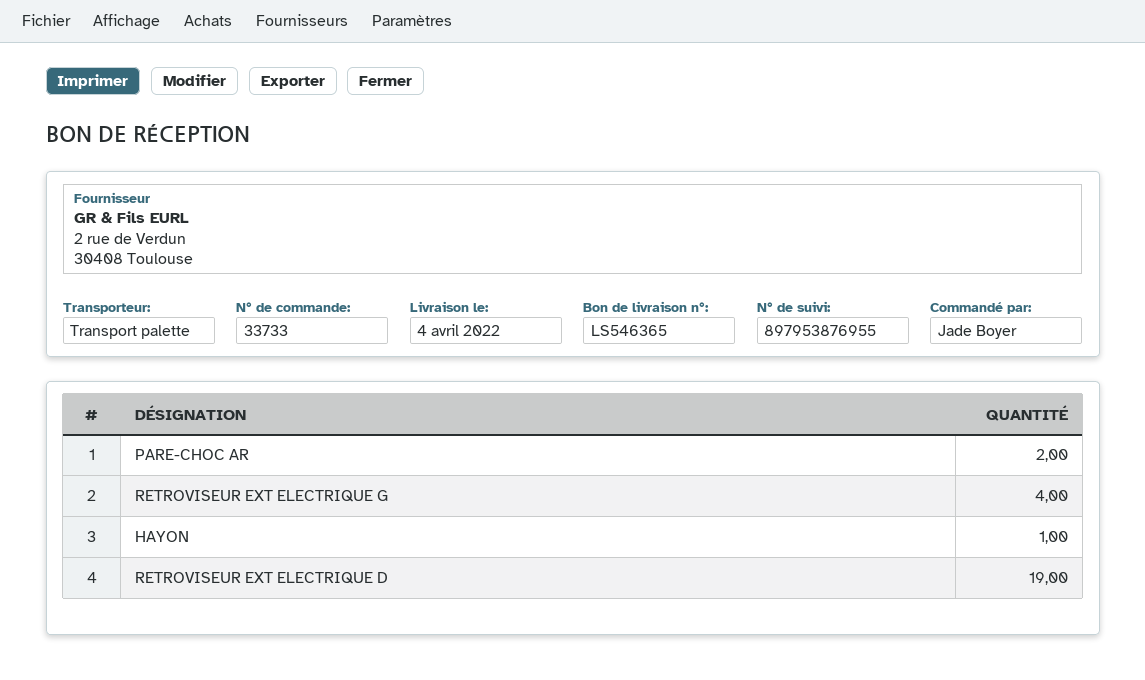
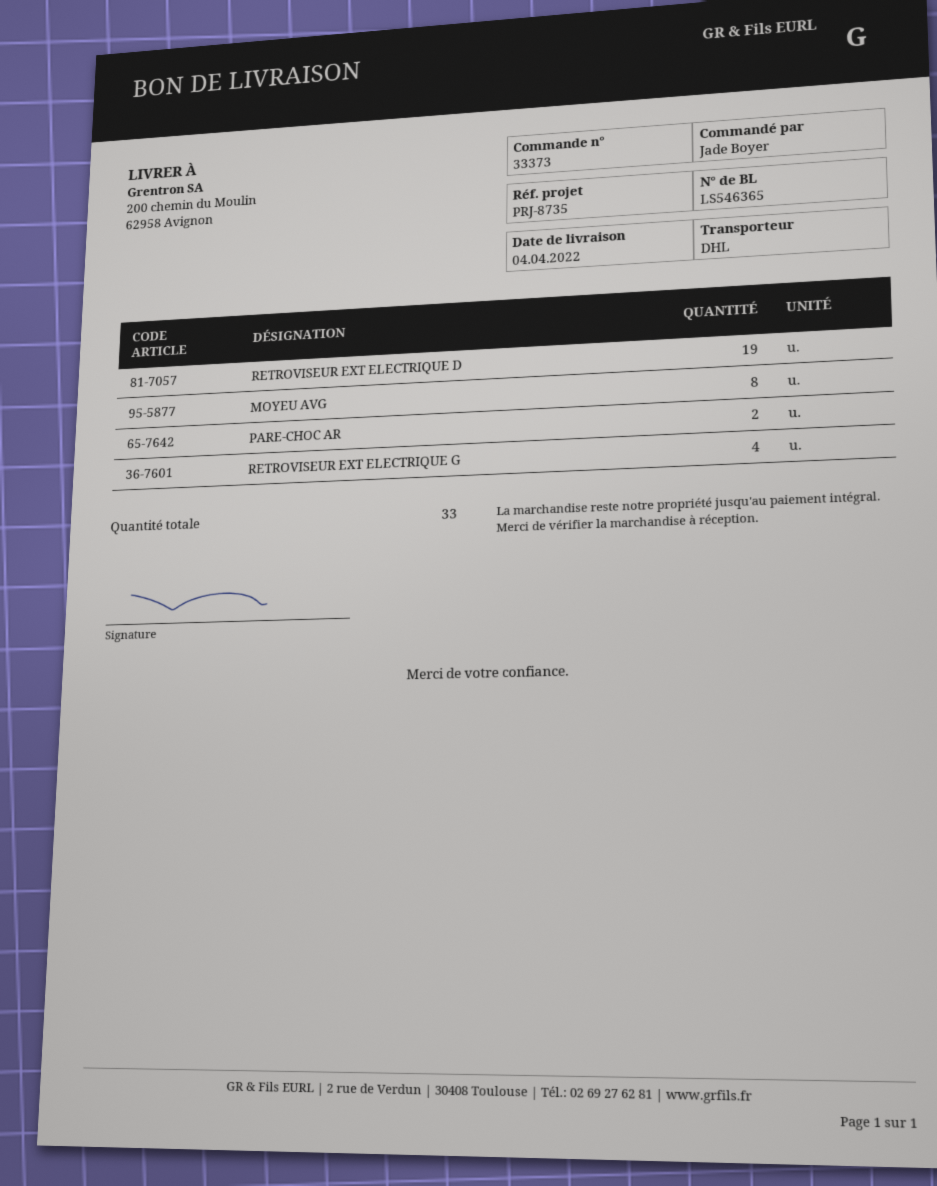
order number: 33733 -> 33373
shipping method: pallet freight -> DHL
HAYON: 1 -> none
MOYEU AVG: none -> 8

